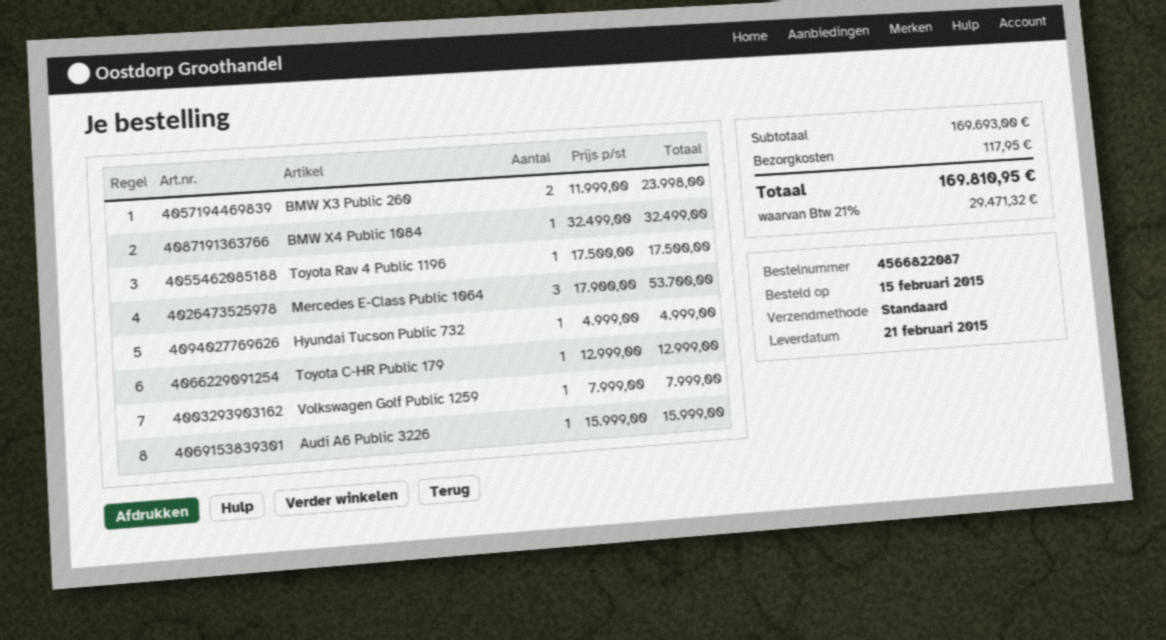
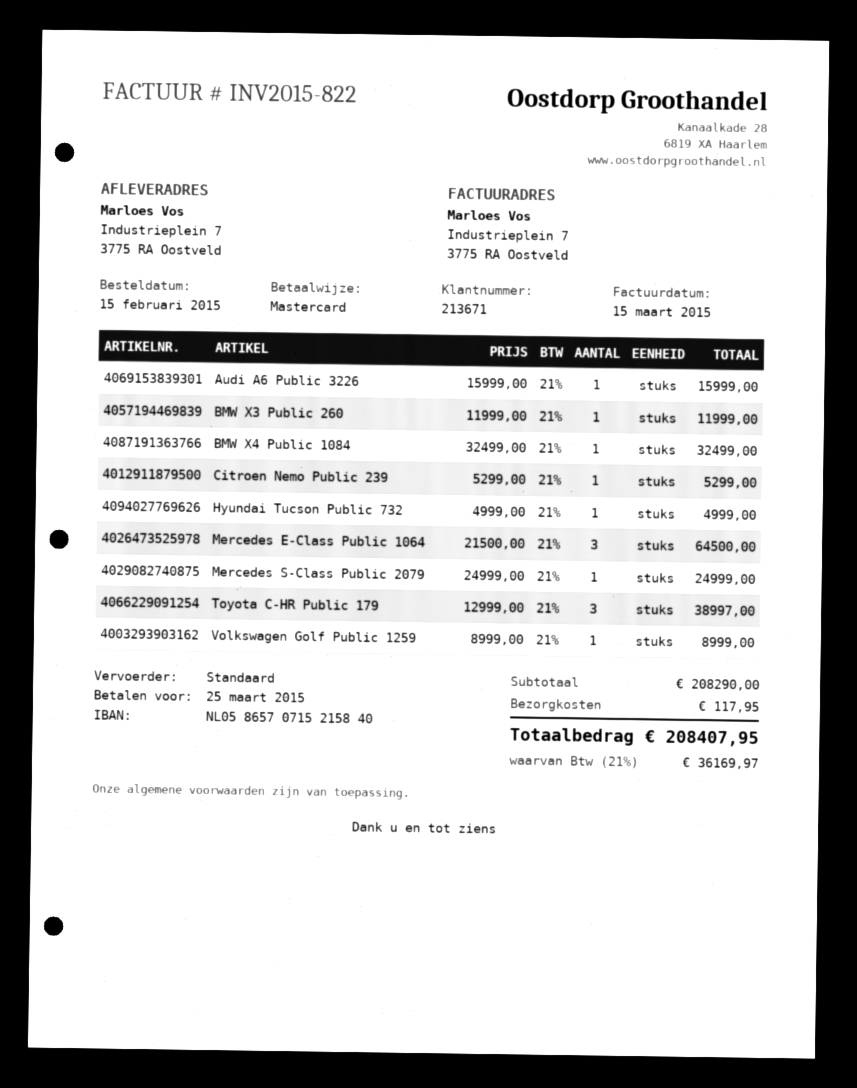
BMW X3 Public 260: 2 x 11999.00 = 23998.00 -> 1 x 11999.00 = 11999.00
Toyota Rav 4 Public 1196: 1 x 17500.00 = 17500.00 -> none
Mercedes E-Class Public 1064: 3 x 17900.00 = 53700.00 -> 3 x 21500.00 = 64500.00
Toyota C-HR Public 179: 1 x 12999.00 = 12999.00 -> 3 x 12999.00 = 38997.00
Volkswagen Golf Public 1259: 1 x 7999.00 = 7999.00 -> 1 x 8999.00 = 8999.00
Citroen Nemo Public 239: none -> 1 x 5299.00 = 5299.00
Mercedes S-Class Public 2079: none -> 1 x 24999.00 = 24999.00
subtotal: 169693.00 -> 208290.00
tax: 21% = 29471.32 -> 21% = 36169.97
total: 169810.95 -> 208407.95

